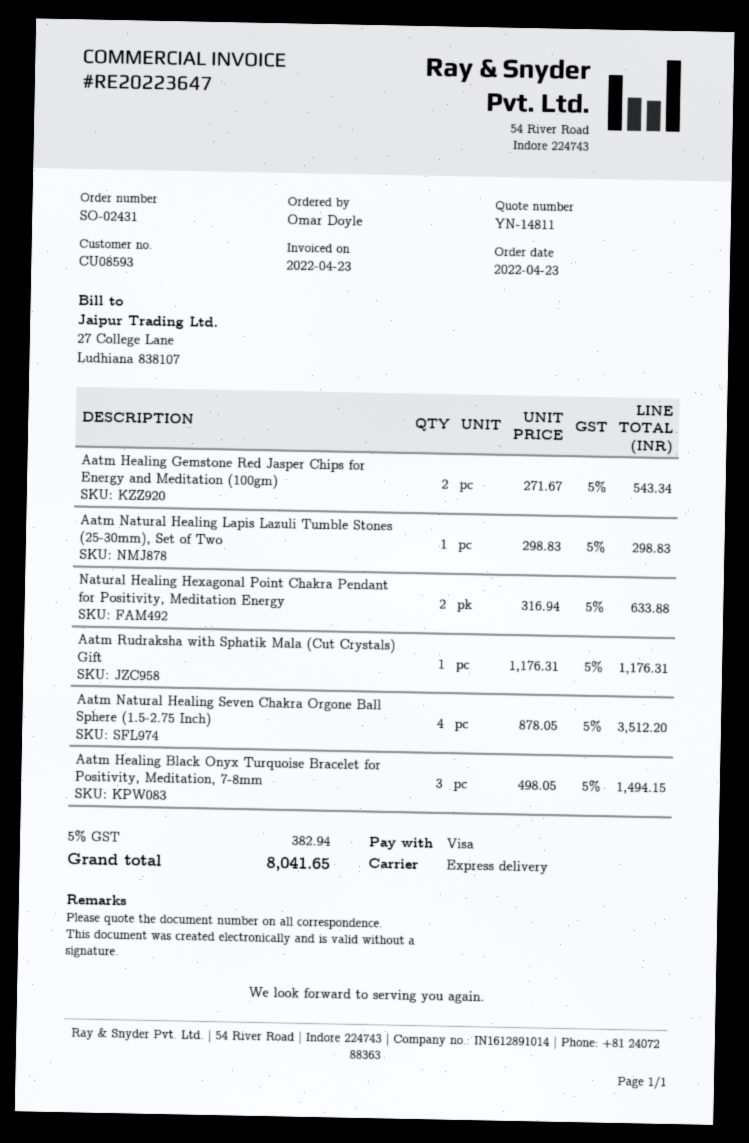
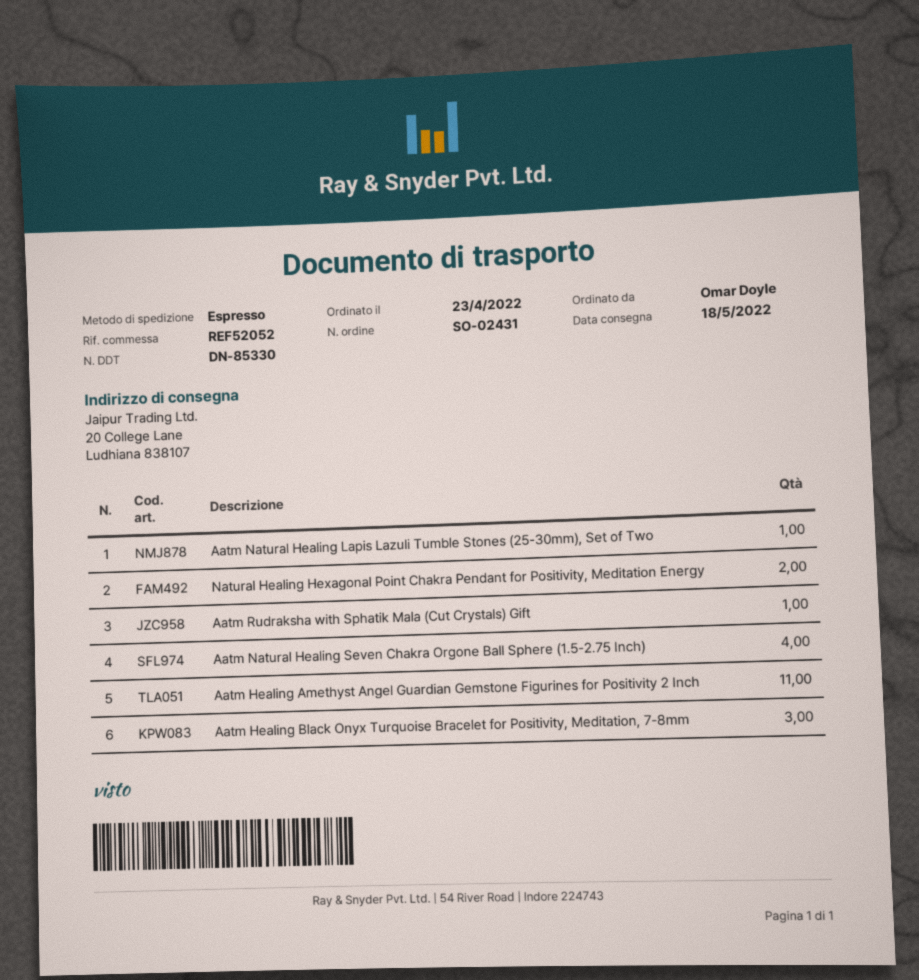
Aatm Healing Gemstone Red Jasper Chips for Energy and Meditation (100gm): 2 -> none
Aatm Healing Amethyst Angel Guardian Gemstone Figurines for Positivity 2 Inch: none -> 11

